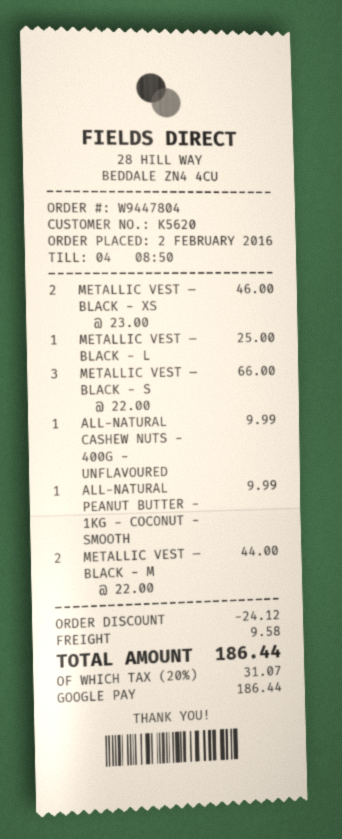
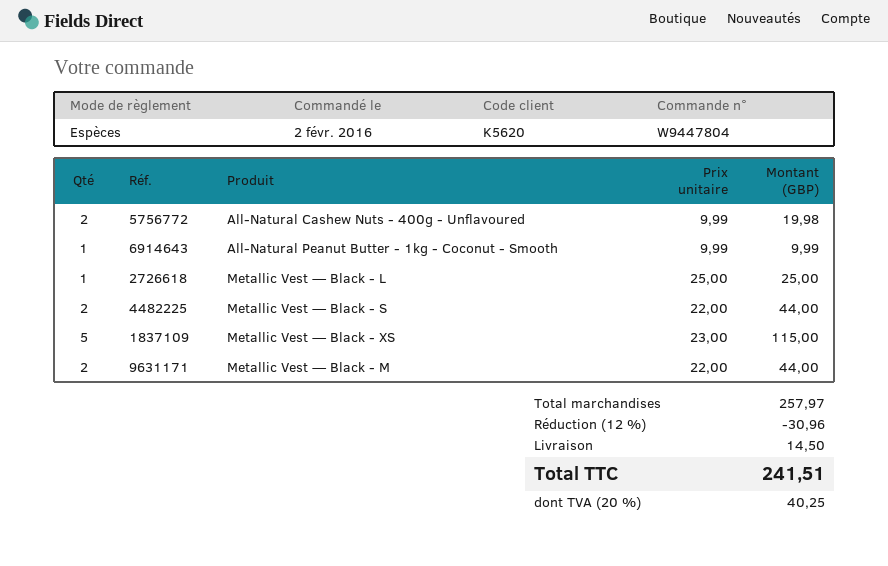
payment method: Google Pay -> cash
METALLIC VEST — BLACK - XS: 2 x 23.00 = 46.00 -> 5 x 23.00 = 115.00
METALLIC VEST — BLACK - S: 3 x 22.00 = 66.00 -> 2 x 22.00 = 44.00
ALL-NATURAL CASHEW NUTS - 400G - UNFLAVOURED: 1 x 9.99 = 9.99 -> 2 x 9.99 = 19.98
discount: 24.12 -> 30.96
shipping: 9.58 -> 14.50
tax: 20% = 31.07 -> 20% = 40.25
total: 186.44 -> 241.51

